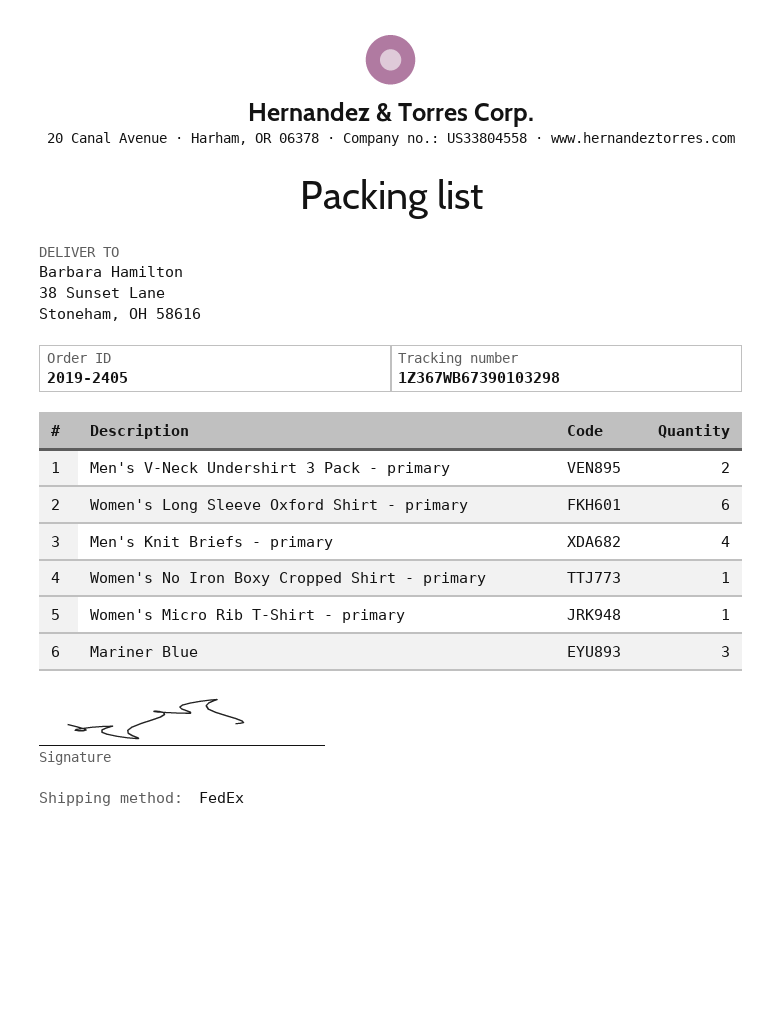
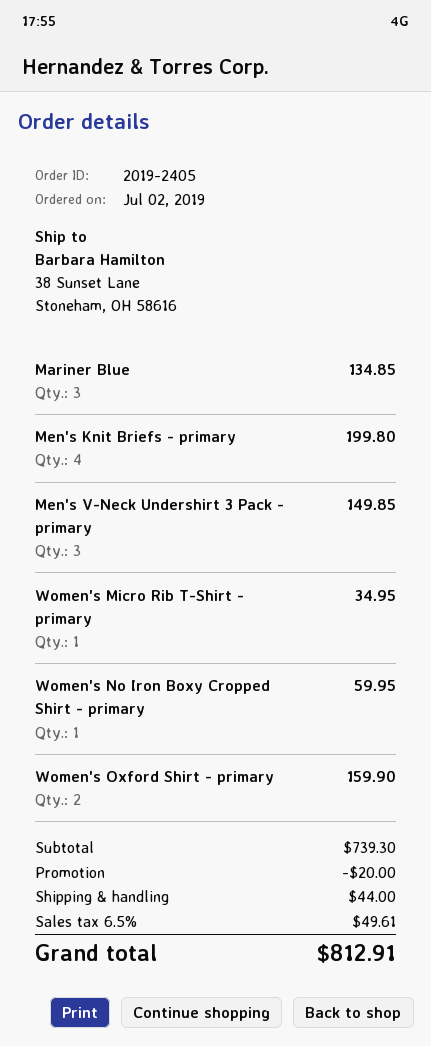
Men's V-Neck Undershirt 3 Pack - primary: 2 -> 3
Women's Long Sleeve Oxford Shirt - primary: 6 -> none
Women's Oxford Shirt - primary: none -> 2

